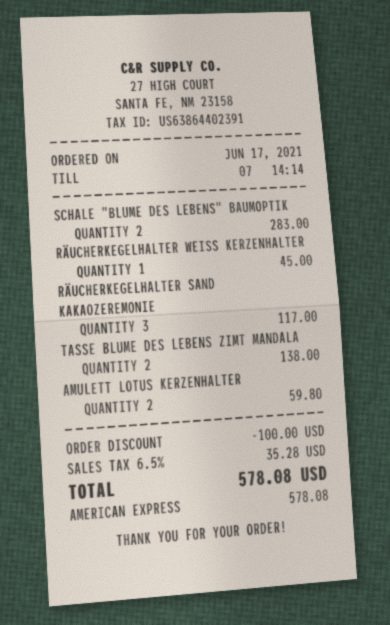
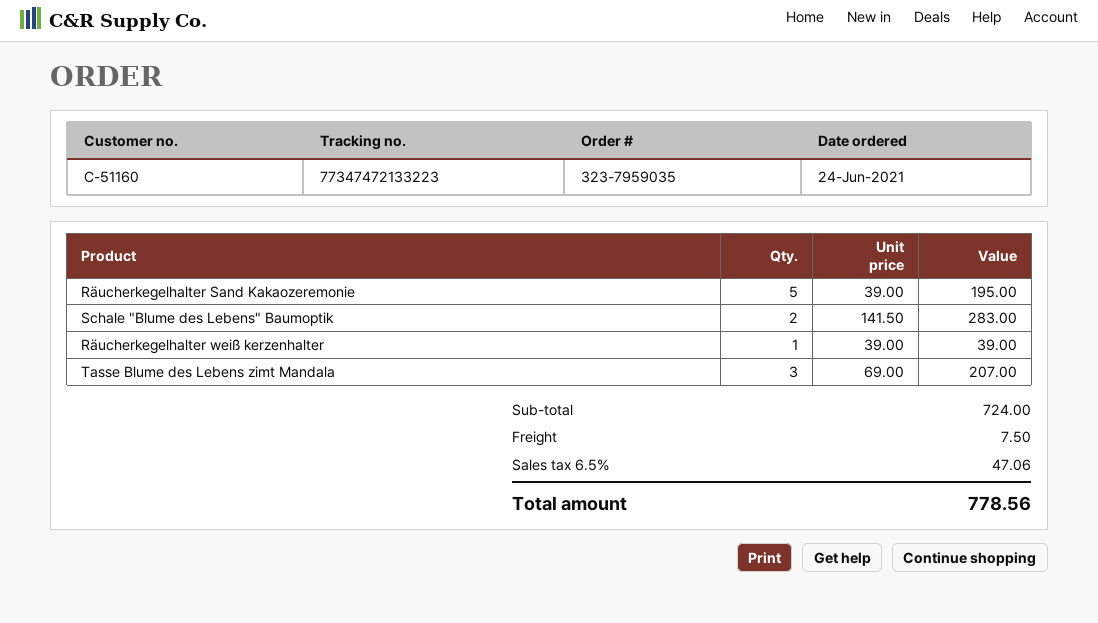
order date: 2021-06-17 -> 2021-06-24
RÄUCHERKEGELHALTER WEISS KERZENHALTER: 1 for 45.00 -> 1 for 39.00
RÄUCHERKEGELHALTER SAND KAKAOZEREMONIE: 3 for 117.00 -> 5 for 195.00
TASSE BLUME DES LEBENS ZIMT MANDALA: 2 for 138.00 -> 3 for 207.00
AMULETT LOTUS KERZENHALTER: 2 for 59.80 -> none
discount: 100.00 -> none
shipping: none -> 7.50
tax: 6.5% = 35.28 -> 6.5% = 47.06
total: 578.08 -> 778.56

